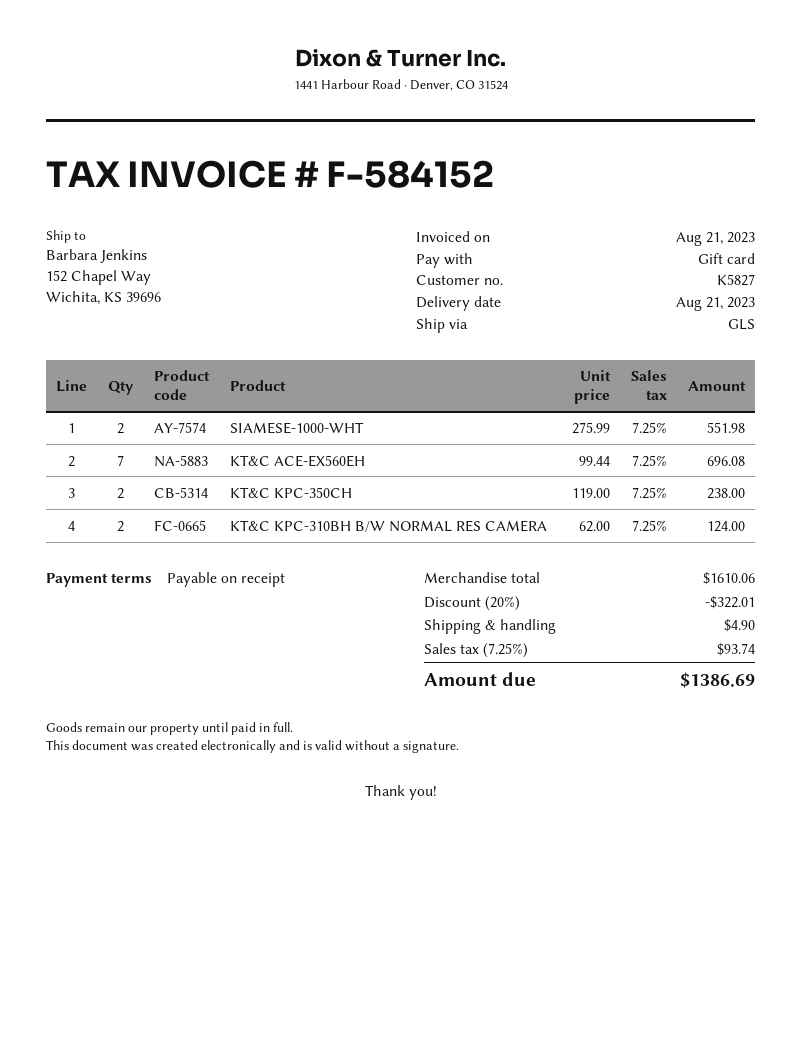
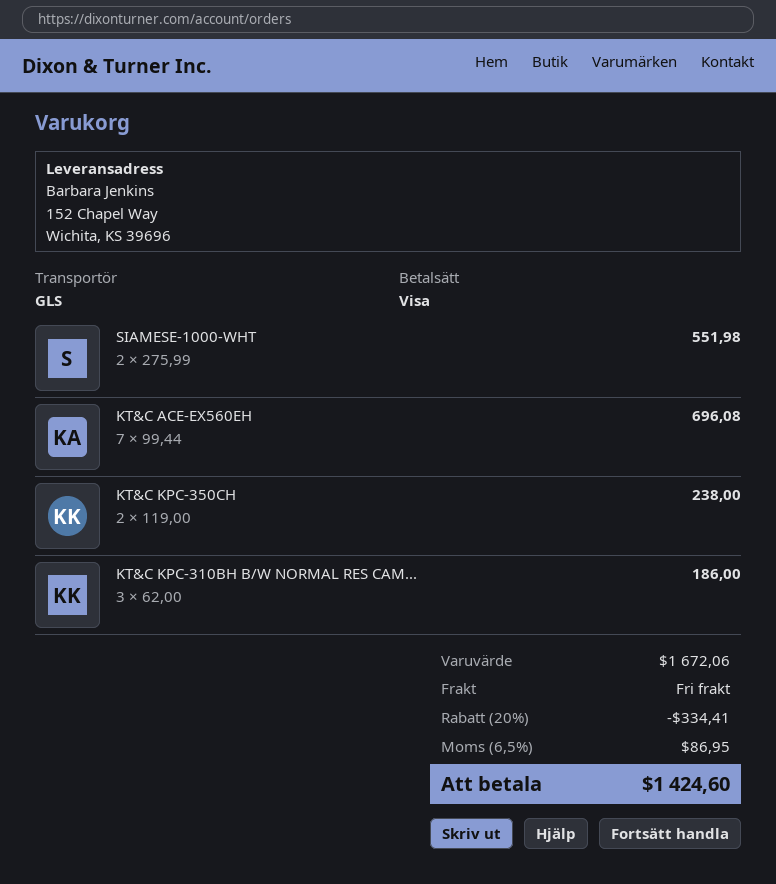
payment method: gift card -> Visa
KT&C KPC-310BH B/W NORMAL RES CAMERA: 2 x 62.00 = 124.00 -> 3 x 62.00 = 186.00
subtotal: 1610.06 -> 1672.06
discount: 20% = 322.01 -> 20% = 334.41
shipping: 4.90 -> 0.00
tax: 7.25% = 93.74 -> 6.5% = 86.95
total: 1386.69 -> 1424.60

